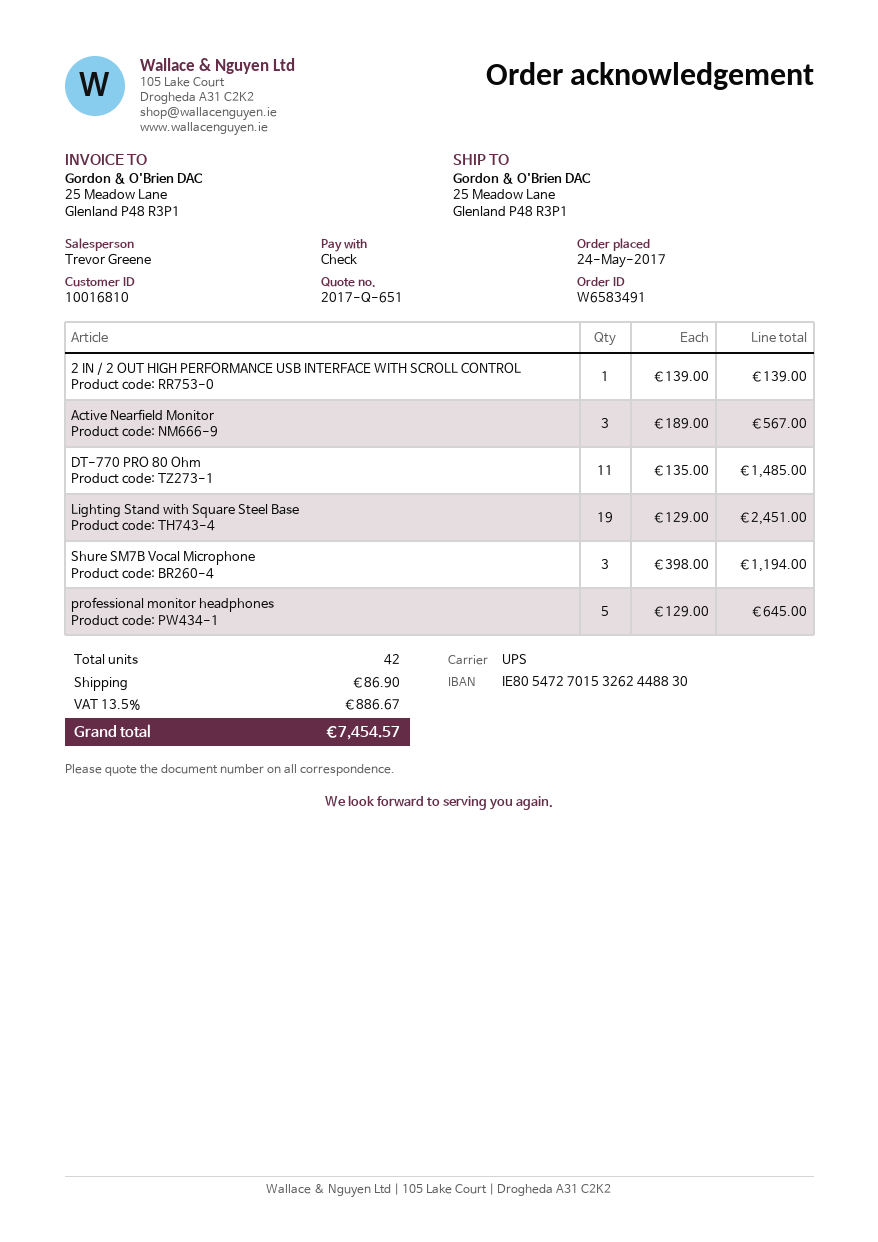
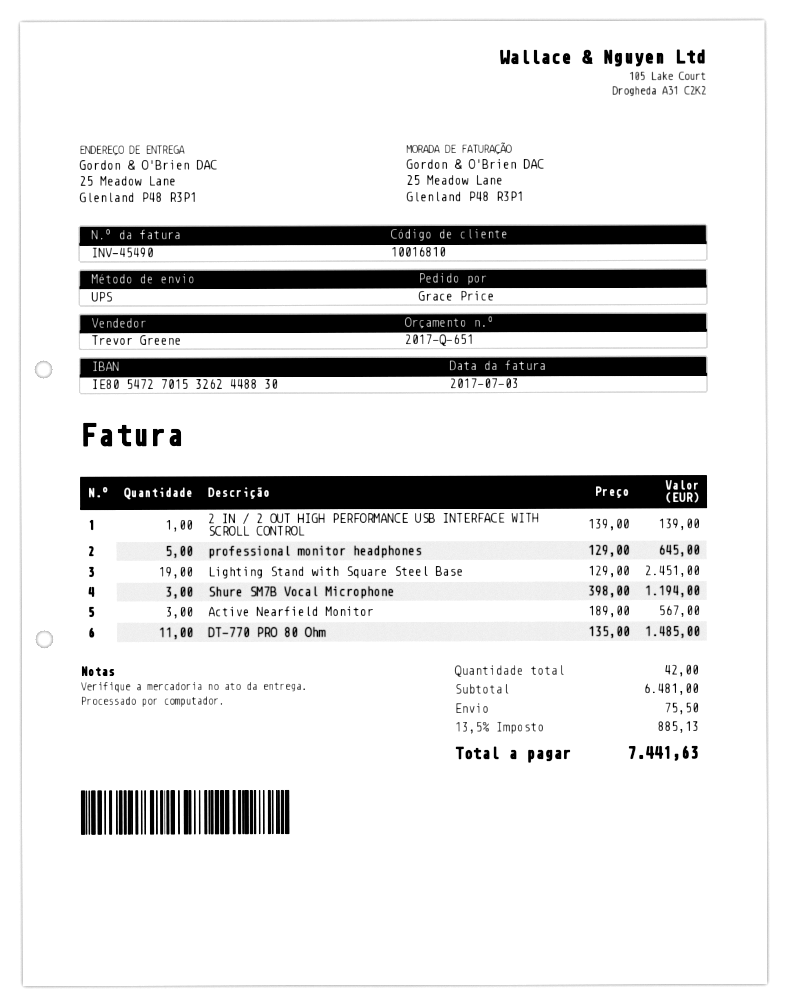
shipping: 86.90 -> 75.50
tax: 13.5% = 886.67 -> 13.5% = 885.13
total: 7454.57 -> 7441.63

